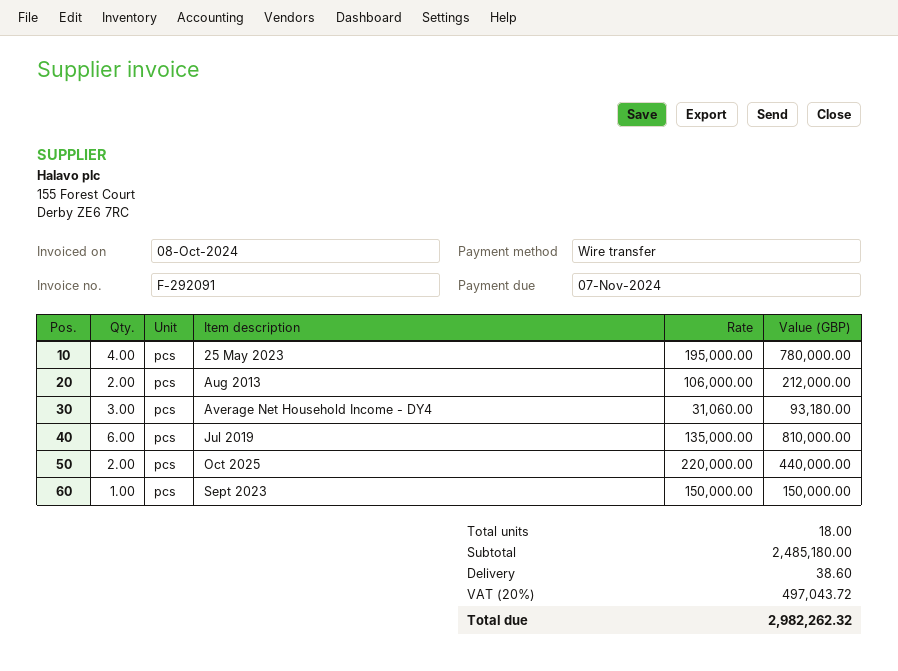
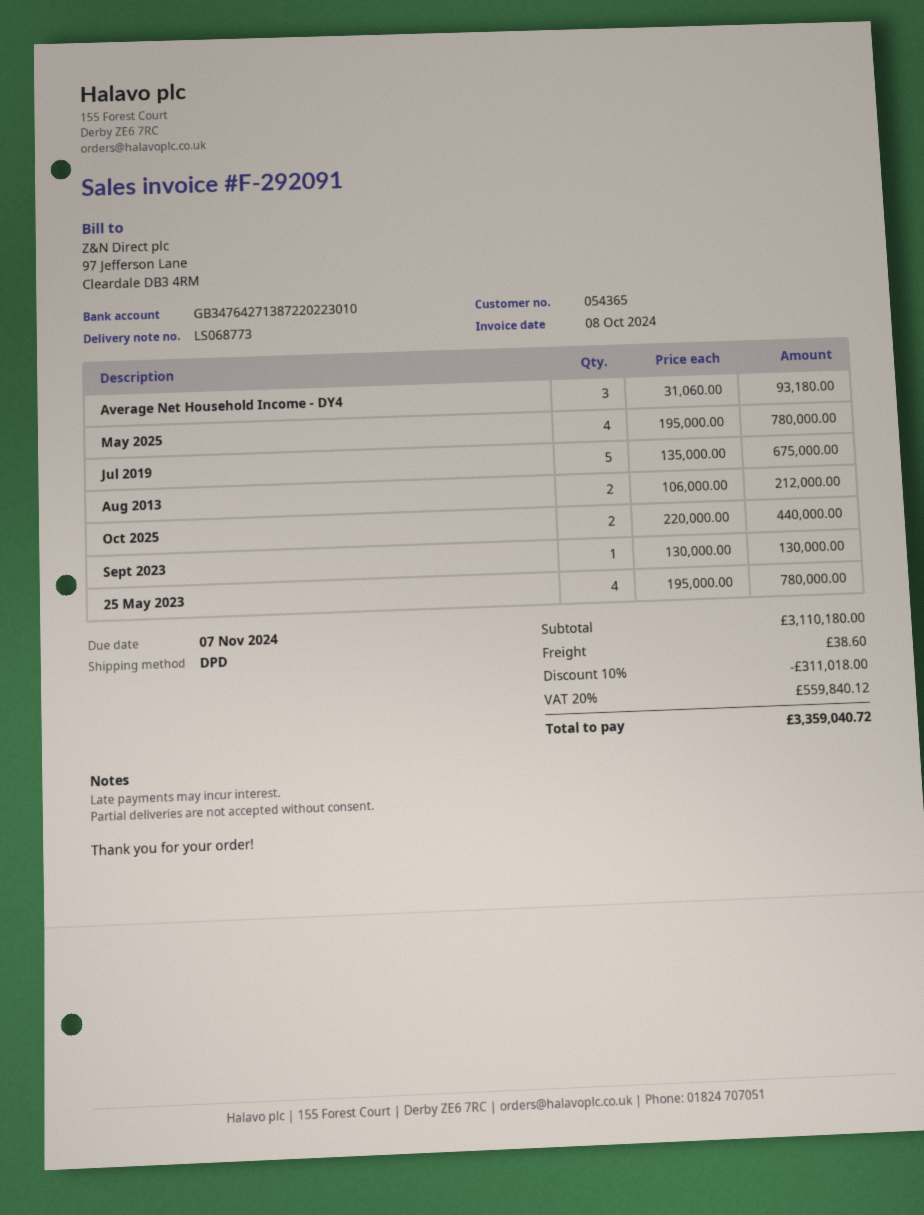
Jul 2019: 6 x 135000.00 = 810000.00 -> 5 x 135000.00 = 675000.00
Sept 2023: 1 x 150000.00 = 150000.00 -> 1 x 130000.00 = 130000.00
May 2025: none -> 4 x 195000.00 = 780000.00
subtotal: 2485180.00 -> 3110180.00
discount: none -> 10% = 311018.00
tax: 20% = 497043.72 -> 20% = 559840.12
total: 2982262.32 -> 3359040.72

